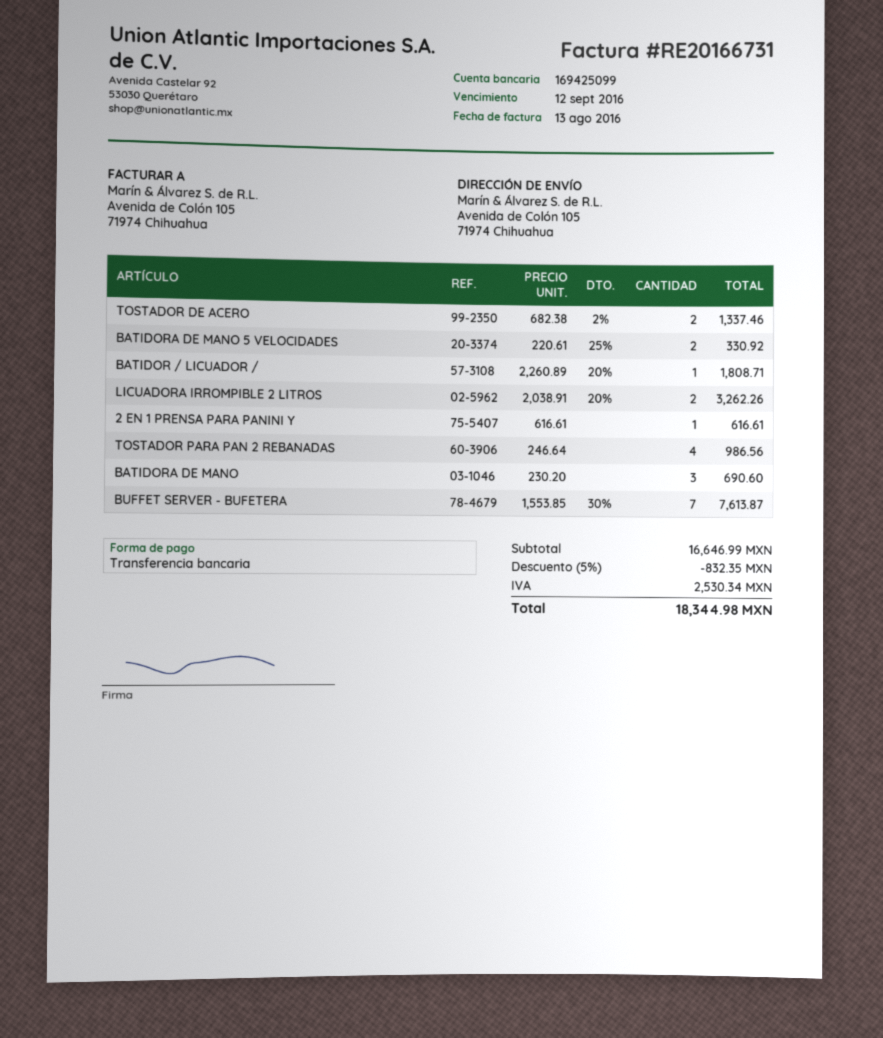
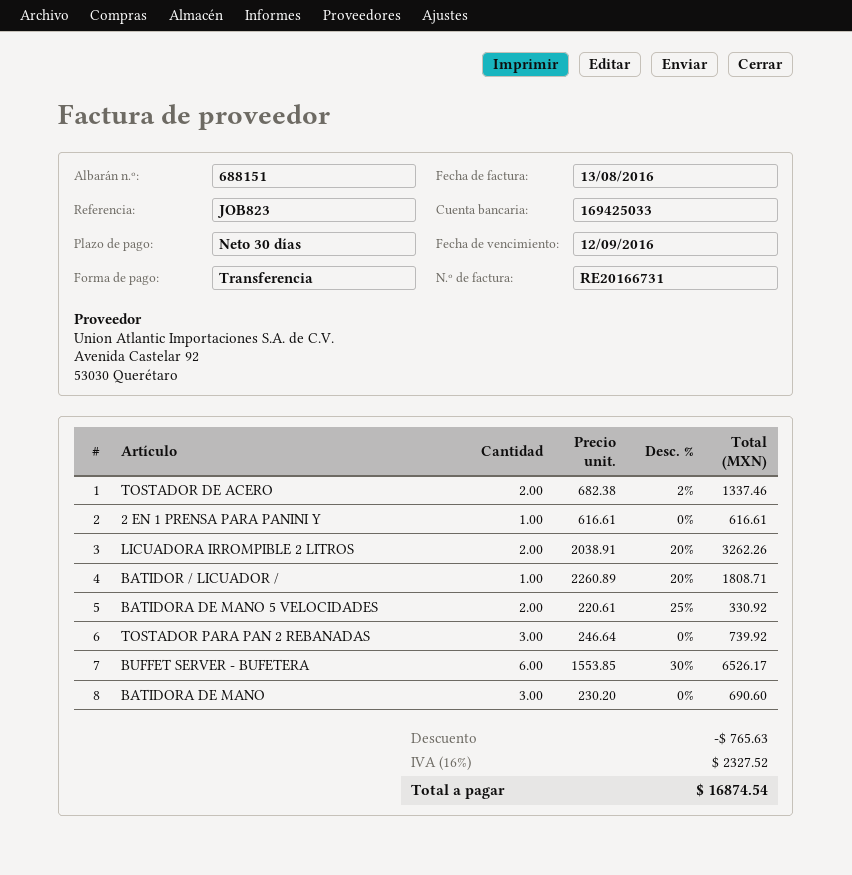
bank account: 169425099 -> 169425033
TOSTADOR PARA PAN 2 REBANADAS: 4 x 246.64 = 986.56 -> 3 x 246.64 = 739.92
BUFFET SERVER - BUFETERA: 7 x 1553.85 - 30% = 7613.87 -> 6 x 1553.85 - 30% = 6526.17
discount: 832.35 -> 765.63
tax: 2530.34 -> 2327.52
total: 18344.98 -> 16874.54

